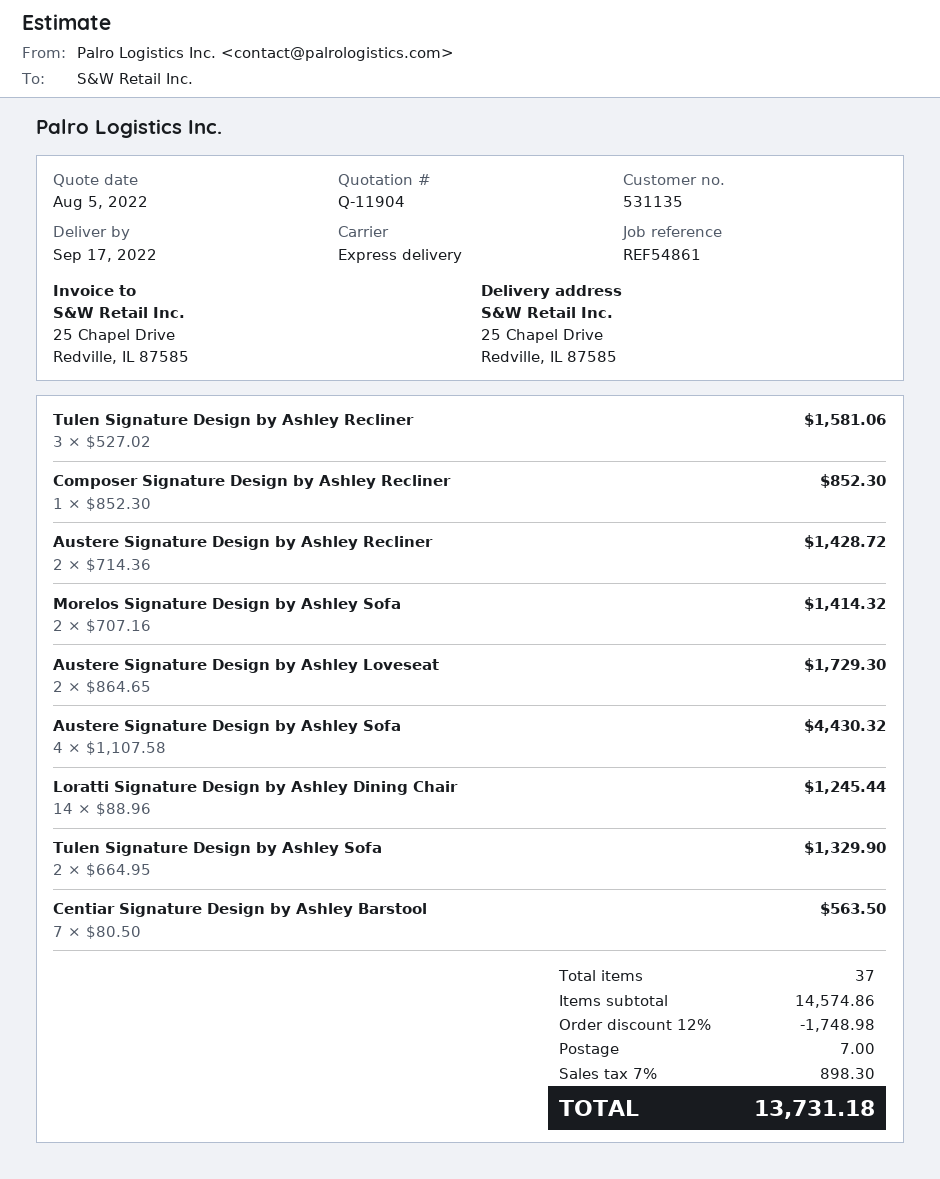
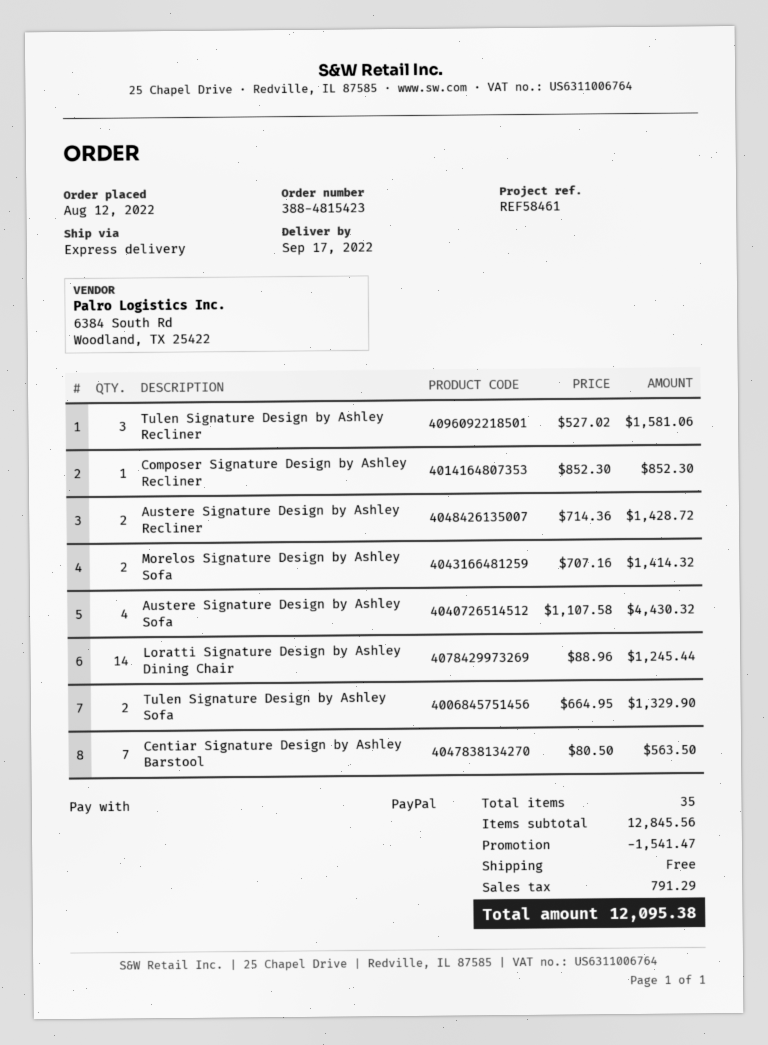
reference: REF54861 -> REF58461
Austere Signature Design by Ashley Loveseat: 2 x 864.65 = 1729.30 -> none
total quantity: 37 -> 35
subtotal: 14574.86 -> 12845.56
discount: 1748.98 -> 1541.47
shipping: 7.00 -> 0.00
tax: 898.30 -> 791.29
total: 13731.18 -> 12095.38

